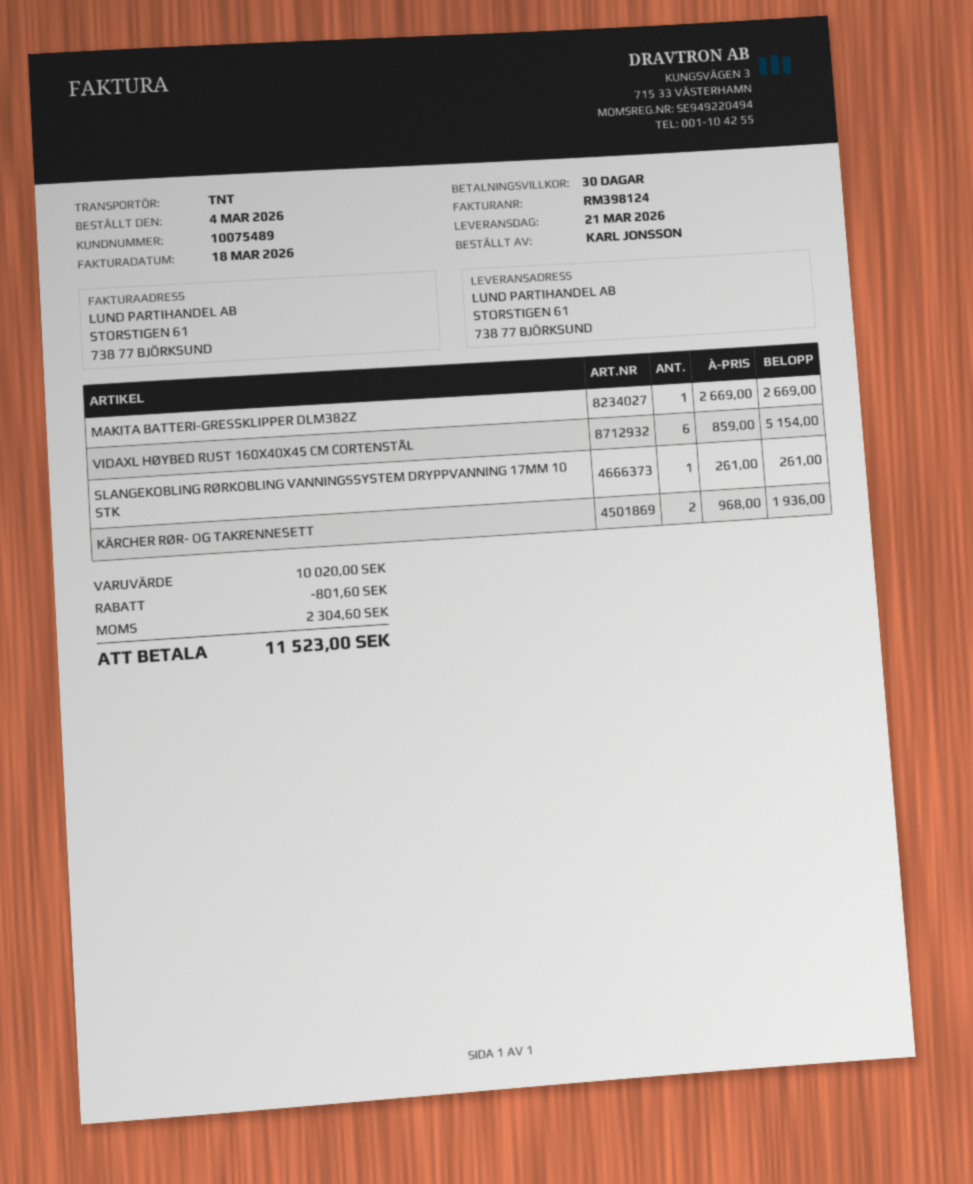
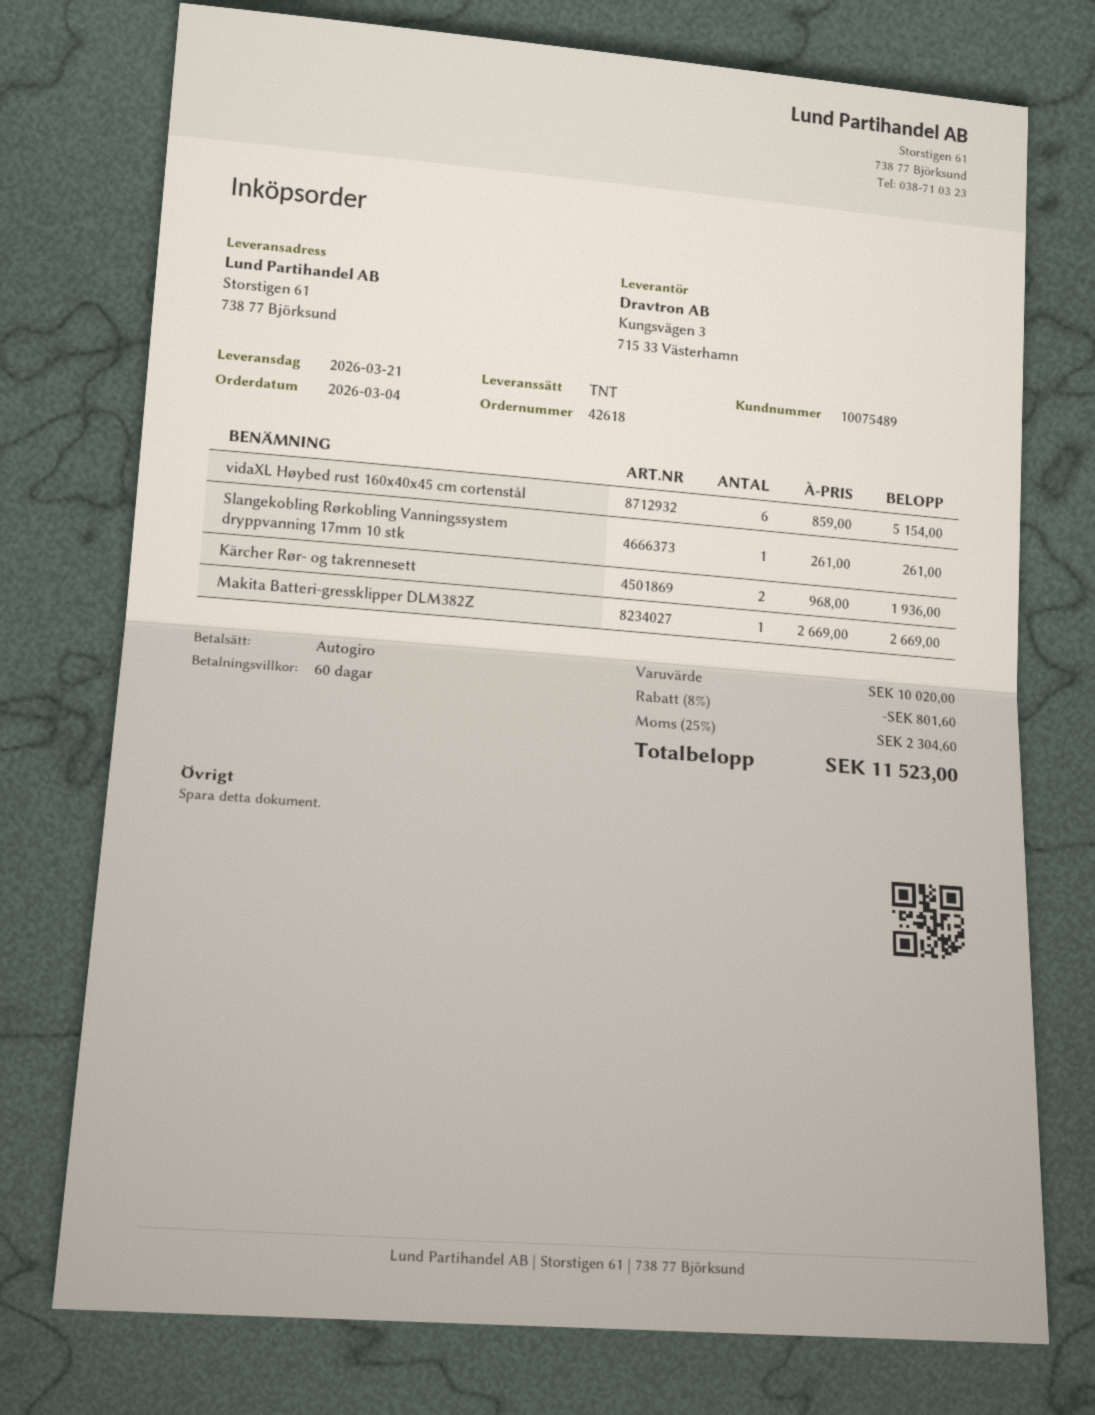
payment terms: 30 days -> 60 days

